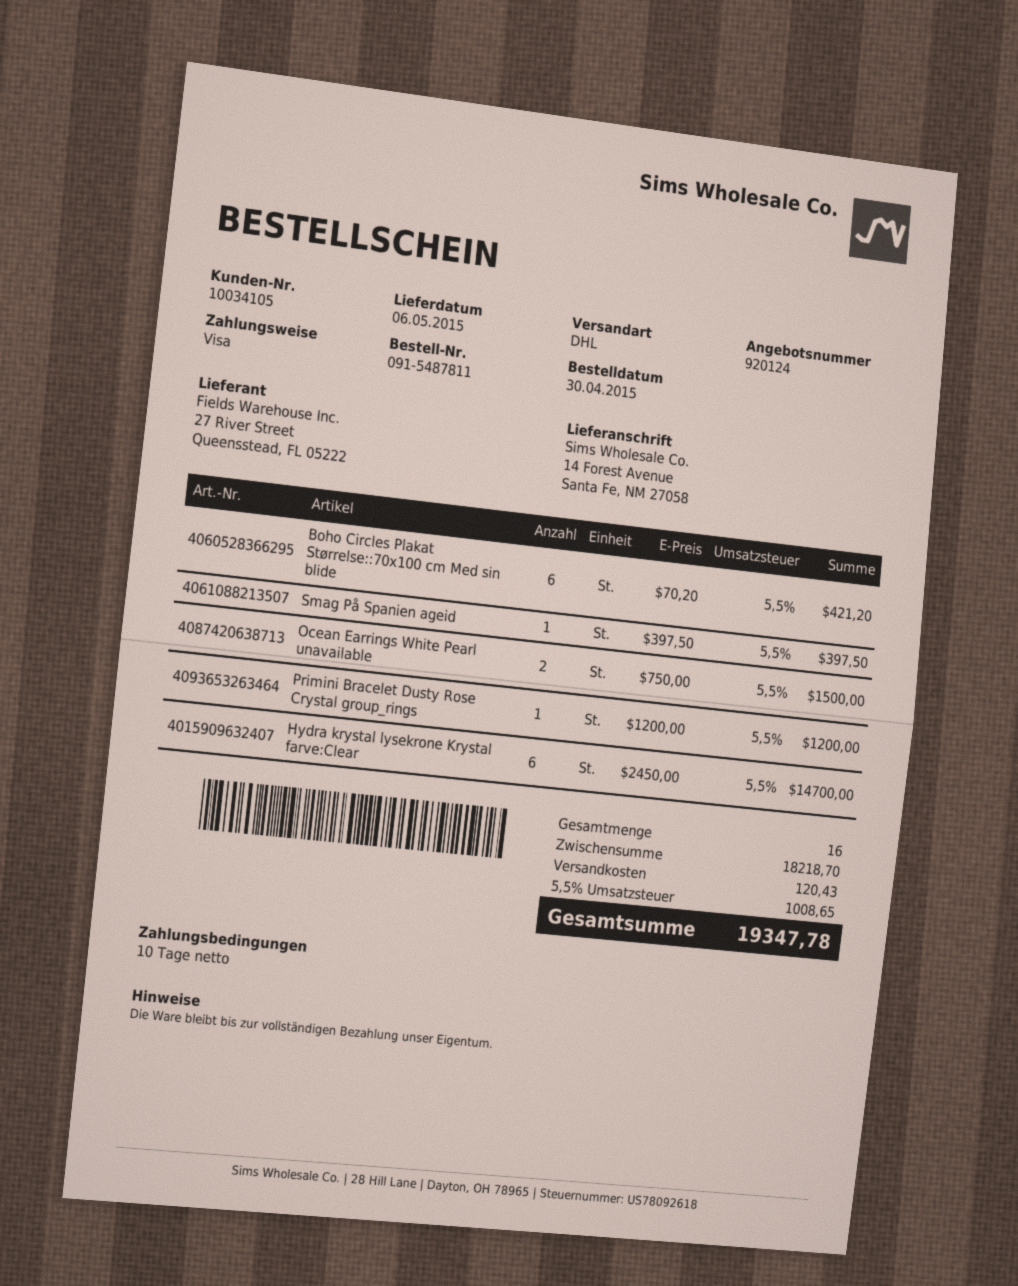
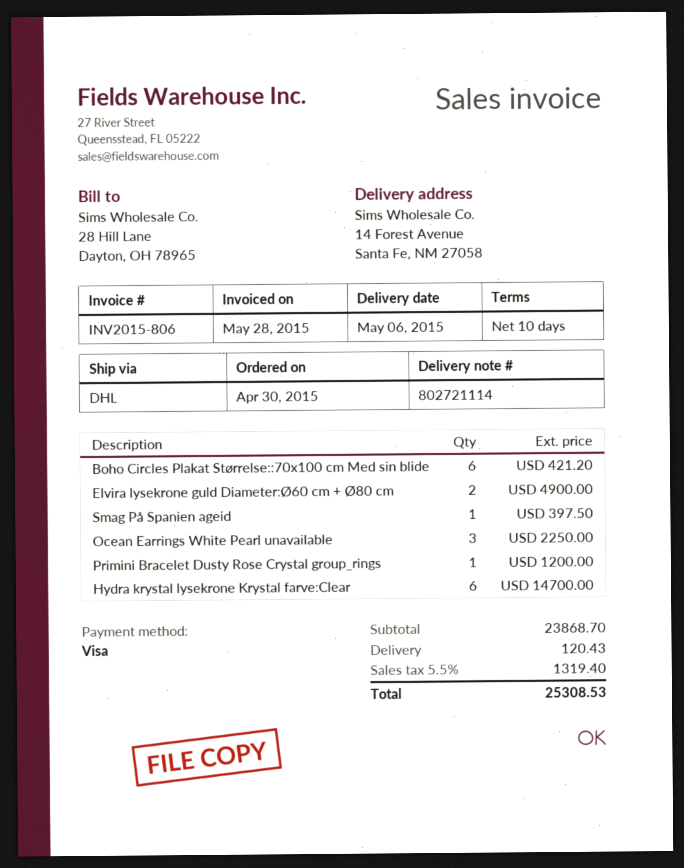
Ocean Earrings White Pearl unavailable: 2 for 1500.00 -> 3 for 2250.00
Elvira lysekrone guld Diameter:Ø60 cm + Ø80 cm: none -> 2 for 4900.00
subtotal: 18218.70 -> 23868.70
tax: 5.5% = 1008.65 -> 5.5% = 1319.40
total: 19347.78 -> 25308.53

